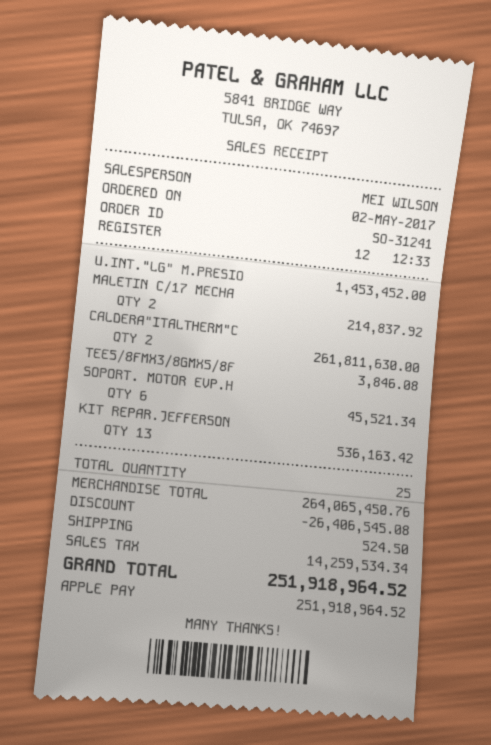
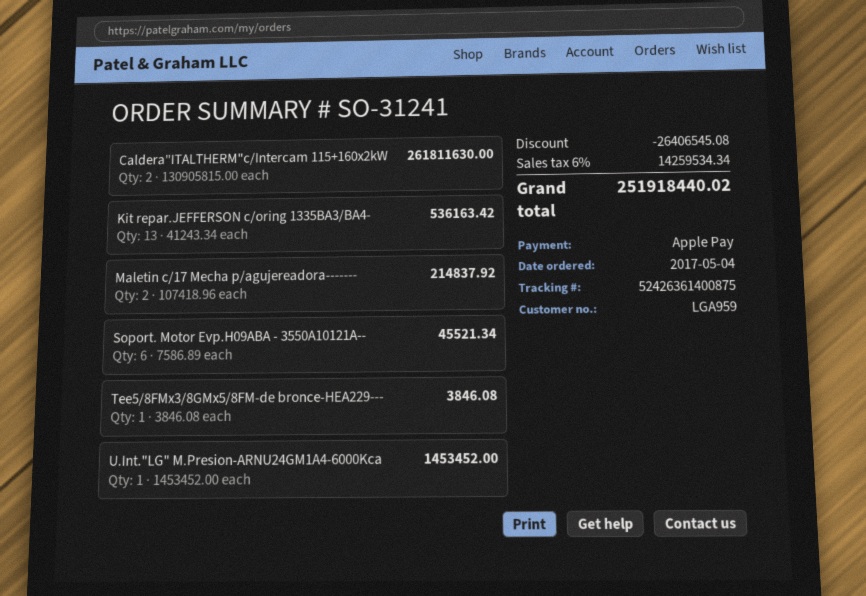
order date: 2017-05-02 -> 2017-05-04
shipping: 524.50 -> none
total: 251918964.52 -> 251918440.02

